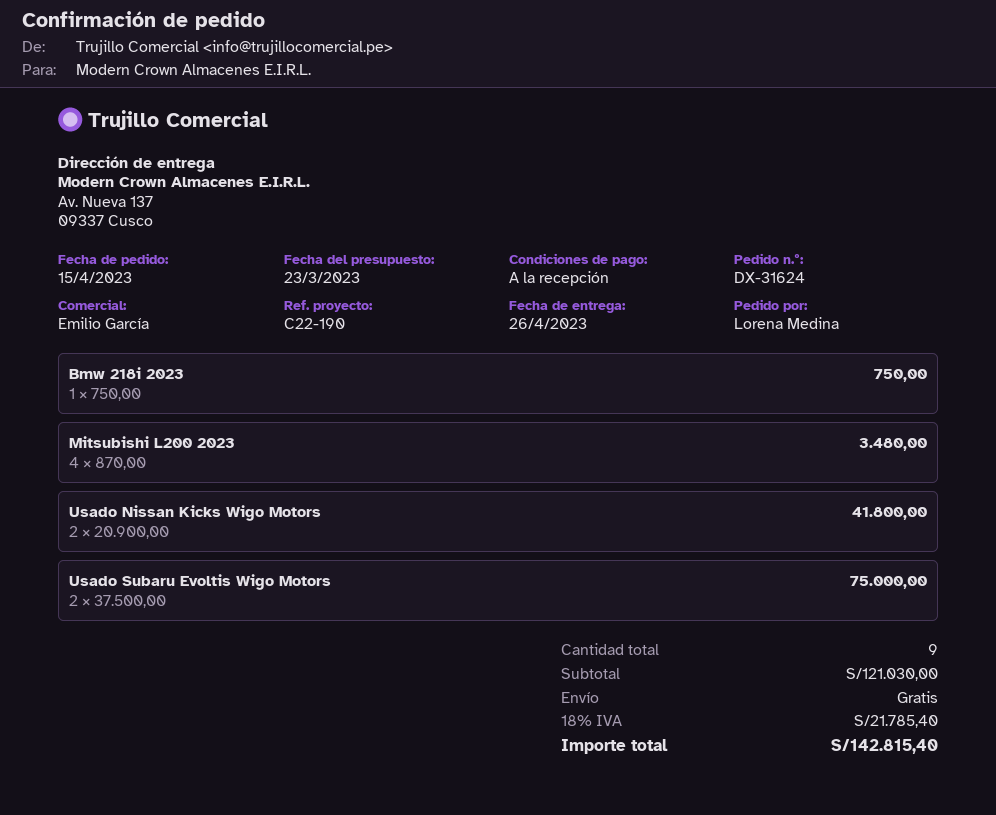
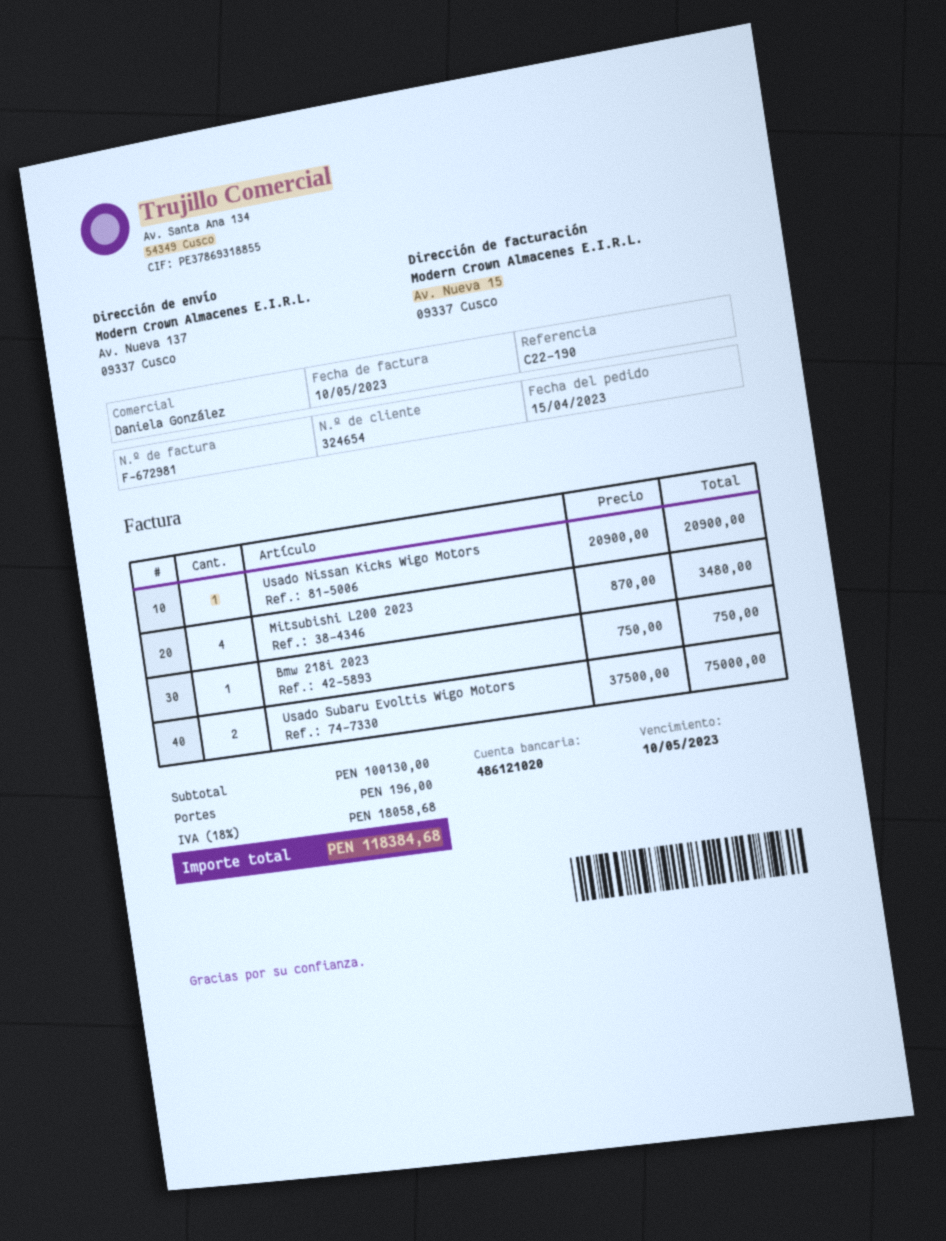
sales rep: Emilio García -> Daniela González
Usado Nissan Kicks Wigo Motors: 2 x 20900.00 = 41800.00 -> 1 x 20900.00 = 20900.00
subtotal: 121030.00 -> 100130.00
shipping: 0.00 -> 196.00
tax: 18% = 21785.40 -> 18% = 18058.68
total: 142815.40 -> 118384.68

